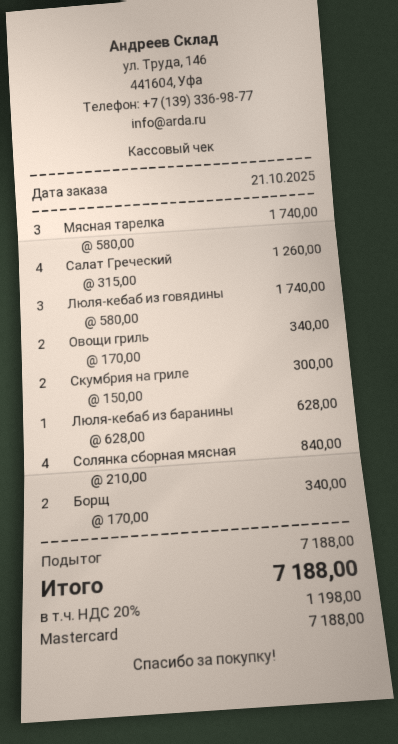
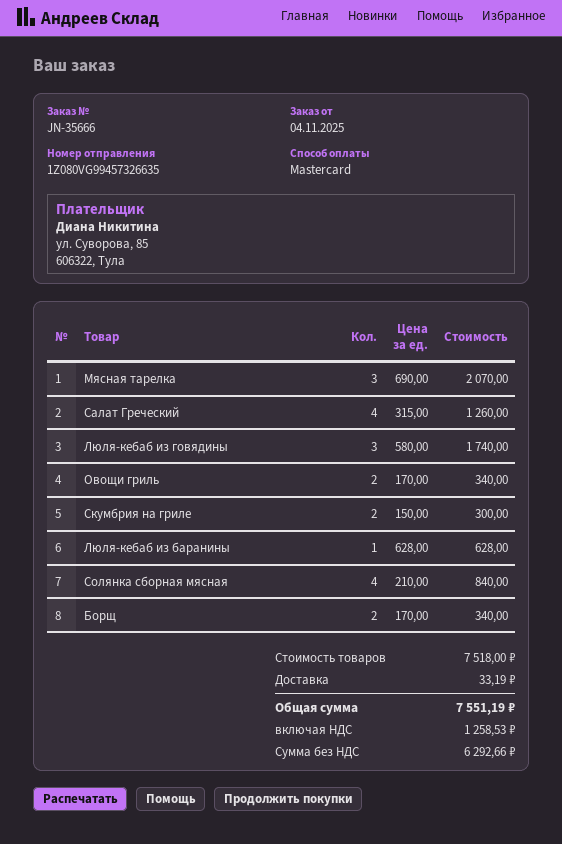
order date: 2025-10-21 -> 2025-11-04
Мясная тарелка: 3 x 580.00 = 1740.00 -> 3 x 690.00 = 2070.00
subtotal: 7188.00 -> 7518.00
shipping: none -> 33.19
tax: 1198.00 -> 1258.53
total: 7188.00 -> 7551.19

